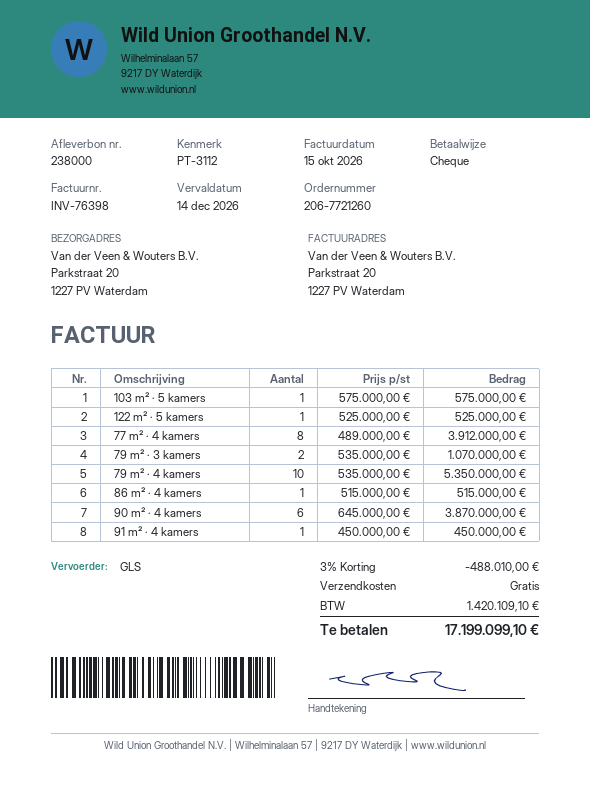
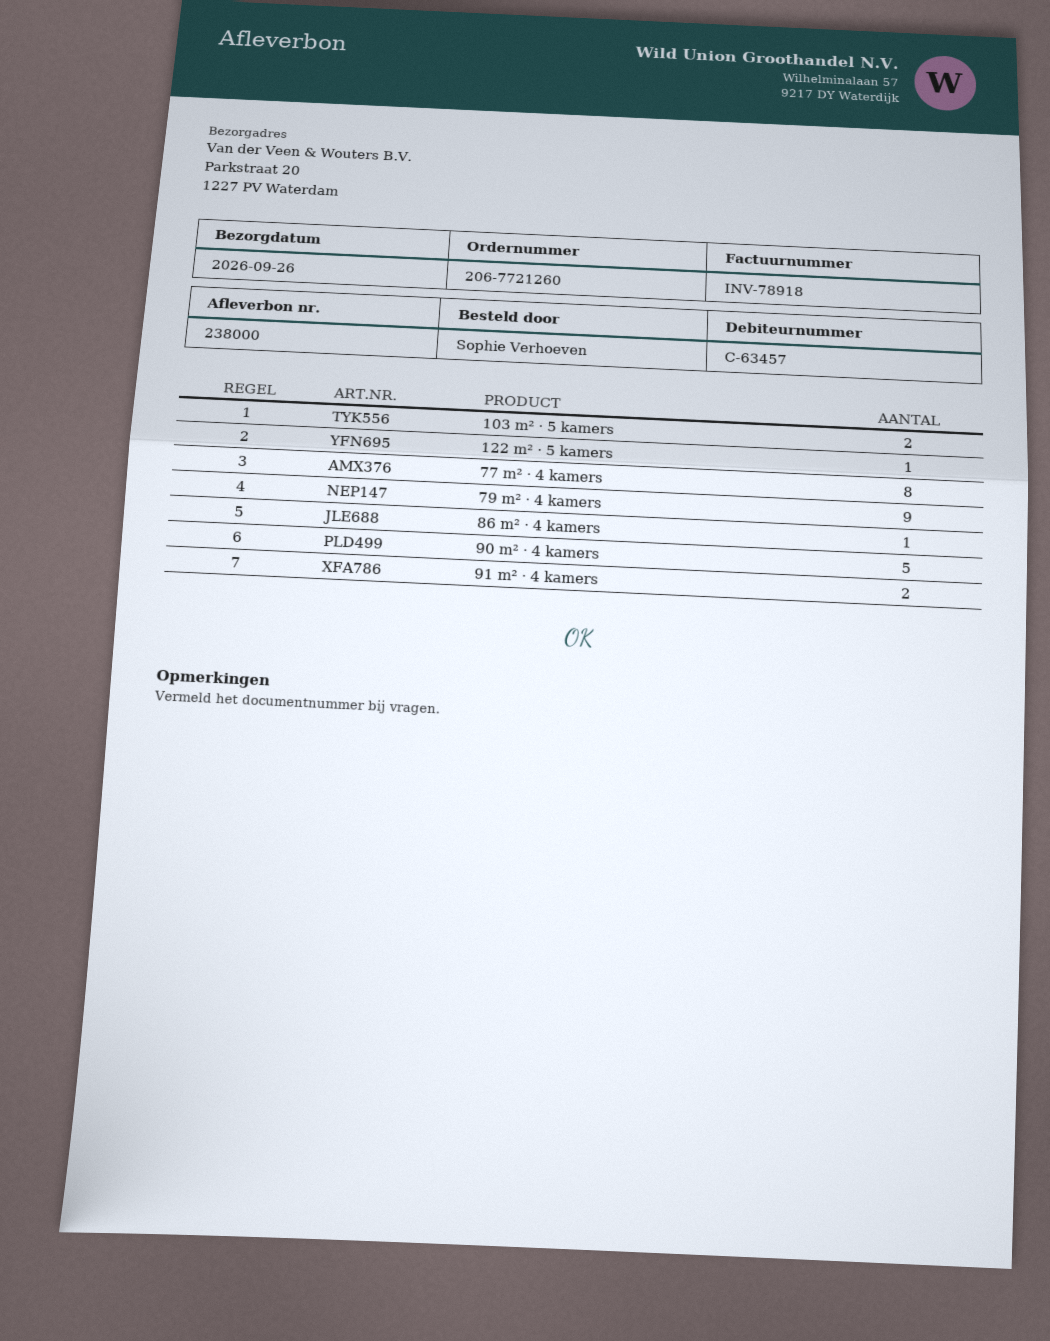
invoice number: INV-76398 -> INV-78918
103 m² · 5 kamers: 1 -> 2
79 m² · 3 kamers: 2 -> none
79 m² · 4 kamers: 10 -> 9
90 m² · 4 kamers: 6 -> 5
91 m² · 4 kamers: 1 -> 2

